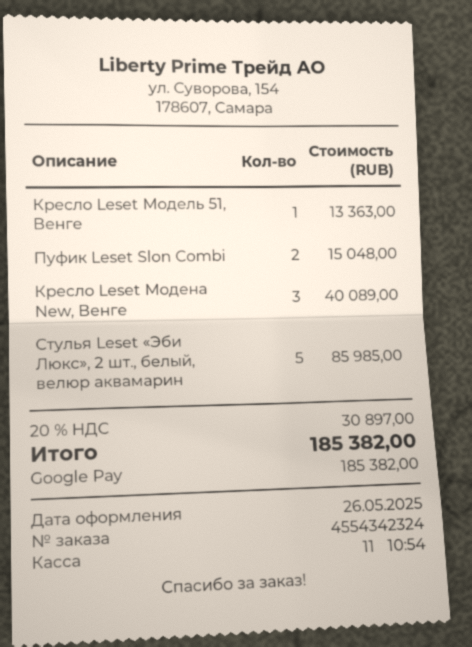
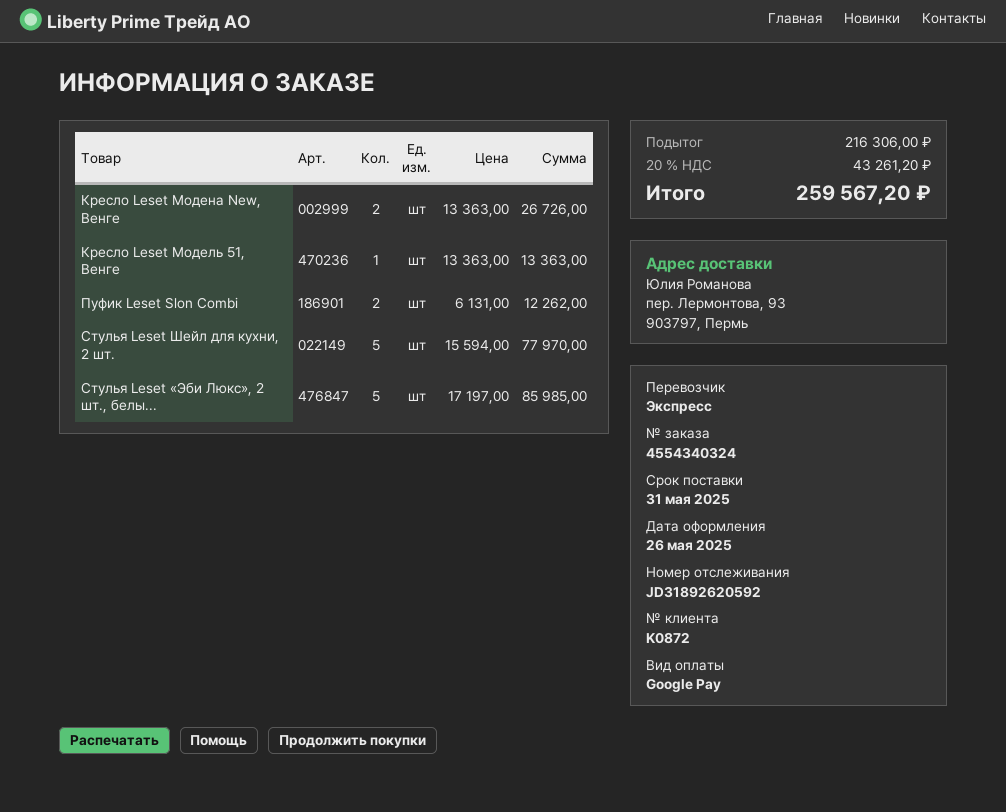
order number: 4554342324 -> 4554340324
Пуфик Leset Slon Combi: 2 for 15048.00 -> 2 for 12262.00
Кресло Leset Модена New, Венге: 3 for 40089.00 -> 2 for 26726.00
Стулья Leset Шейл для кухни, 2 шт.: none -> 5 for 77970.00
tax: 20% = 30897.00 -> 20% = 43261.20
total: 185382.00 -> 259567.20

